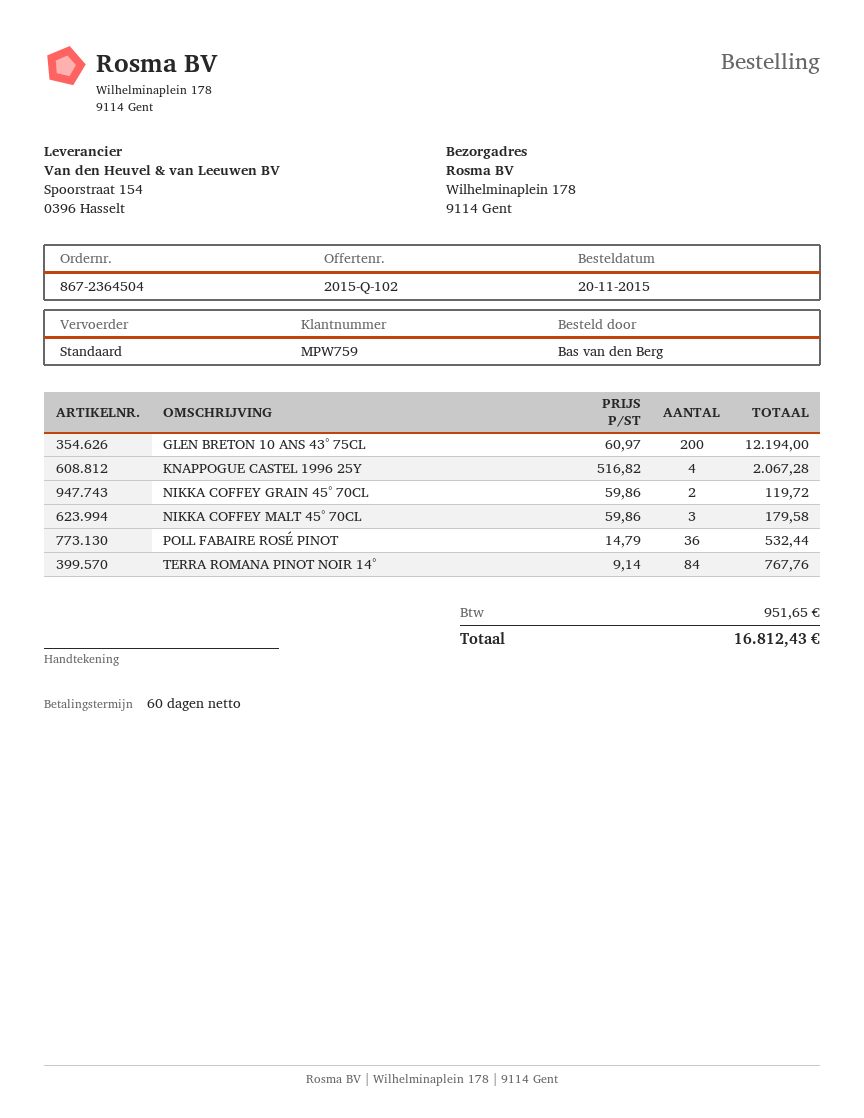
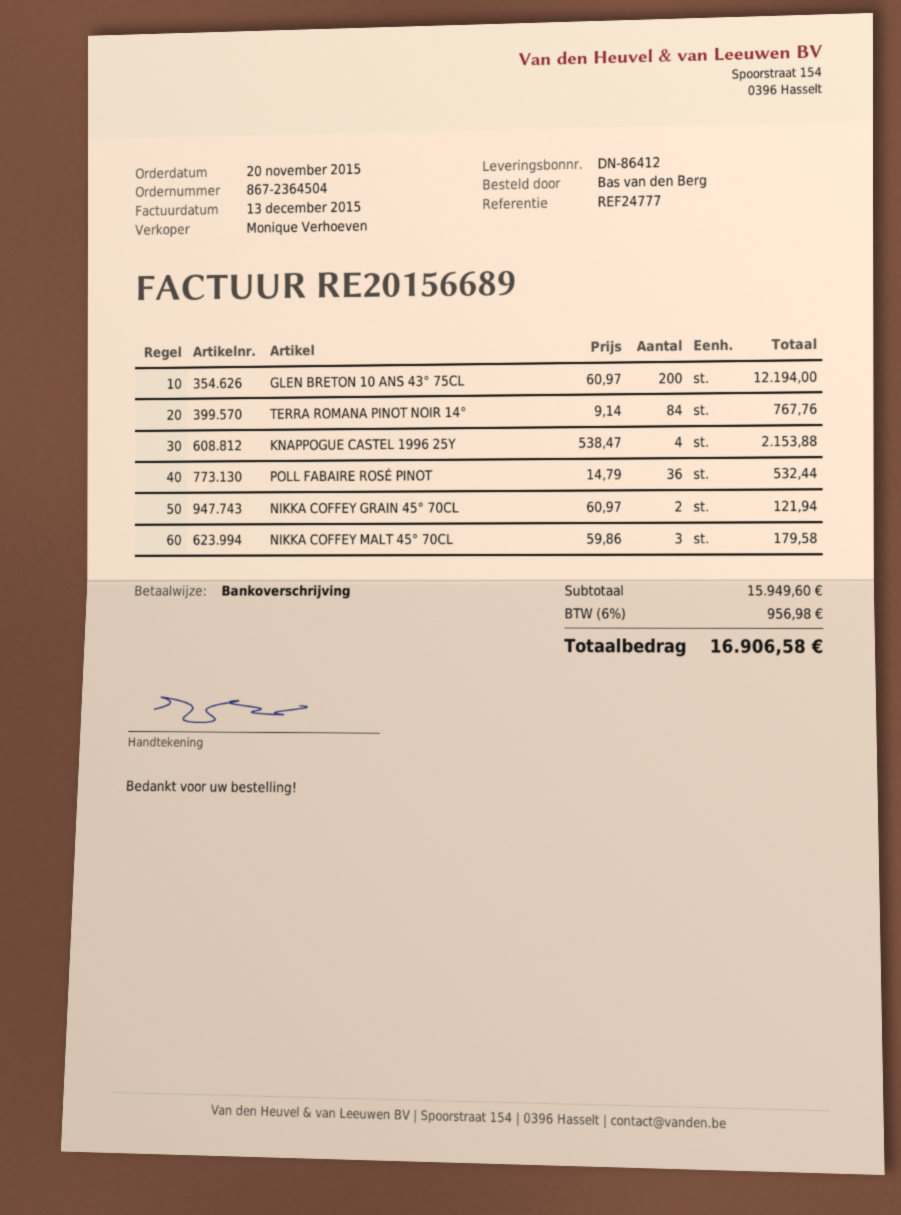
KNAPPOGUE CASTEL 1996 25Y: 4 x 516.82 = 2067.28 -> 4 x 538.47 = 2153.88
NIKKA COFFEY GRAIN 45° 70CL: 2 x 59.86 = 119.72 -> 2 x 60.97 = 121.94
tax: 951.65 -> 956.98
total: 16812.43 -> 16906.58

